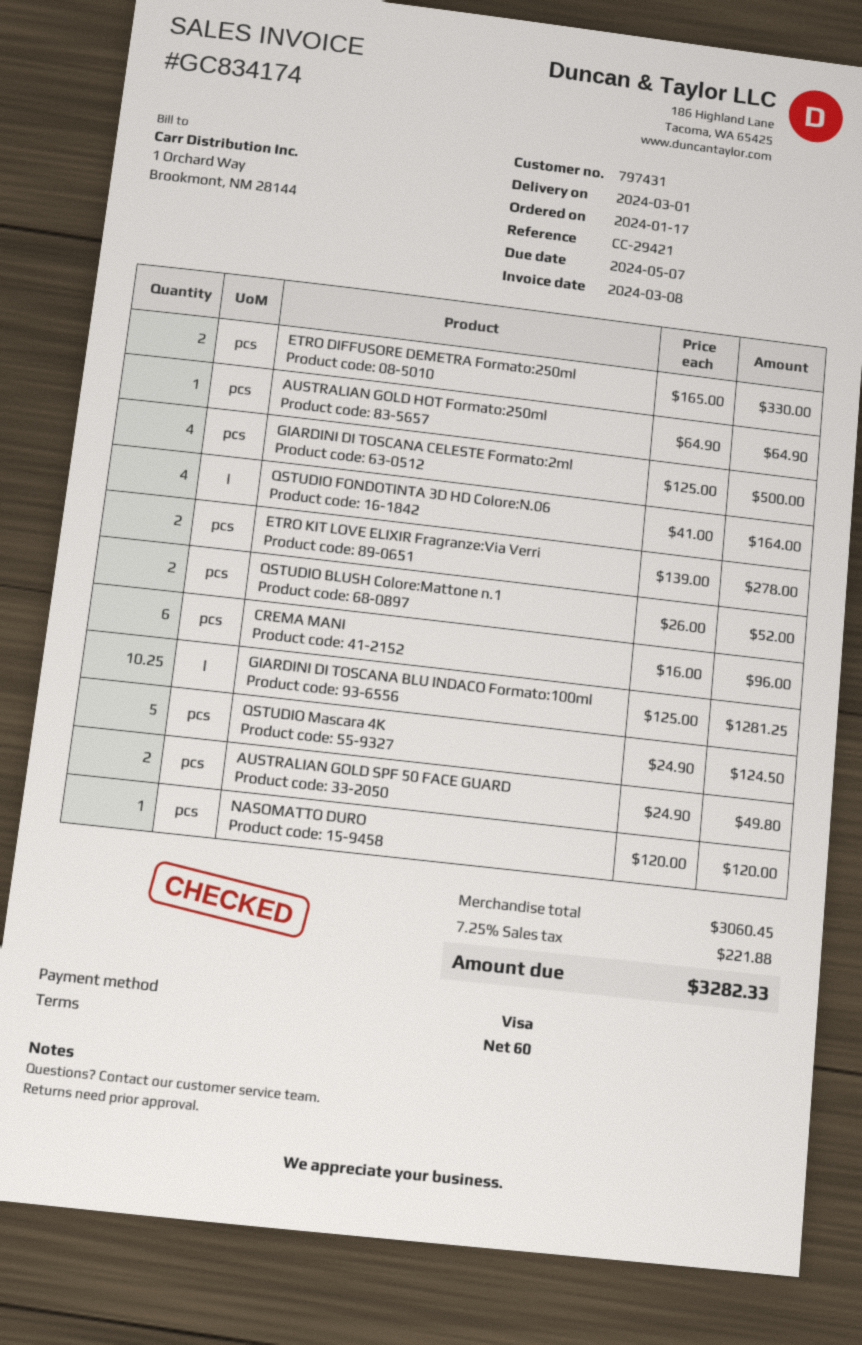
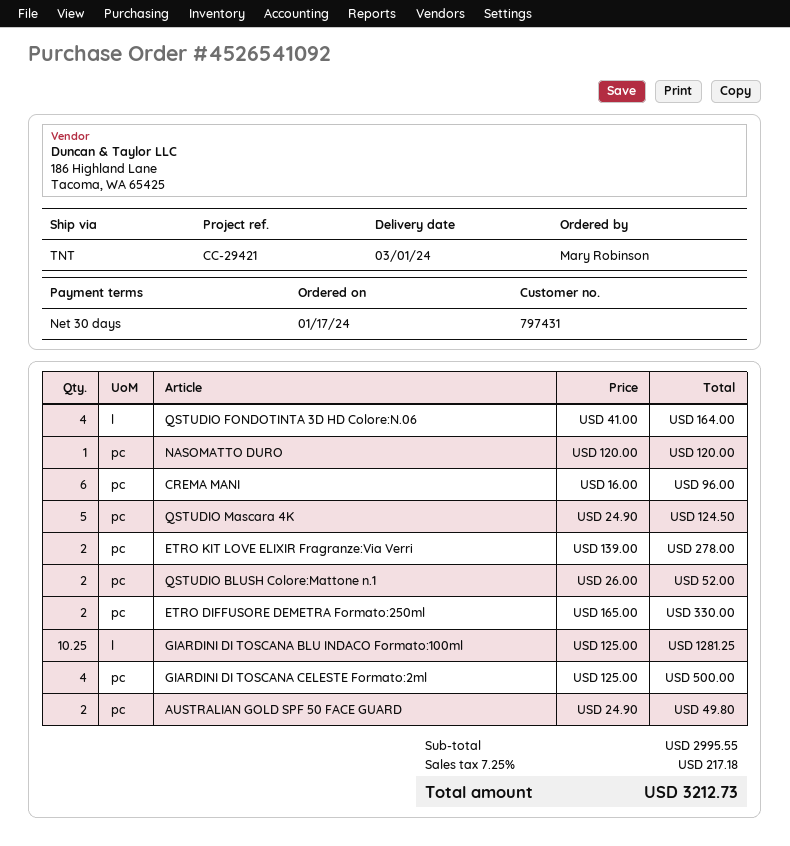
payment terms: 60 days -> 30 days
AUSTRALIAN GOLD HOT Formato:250ml: 1 x 64.90 = 64.90 -> none
subtotal: 3060.45 -> 2995.55
tax: 7.25% = 221.88 -> 7.25% = 217.18
total: 3282.33 -> 3212.73

